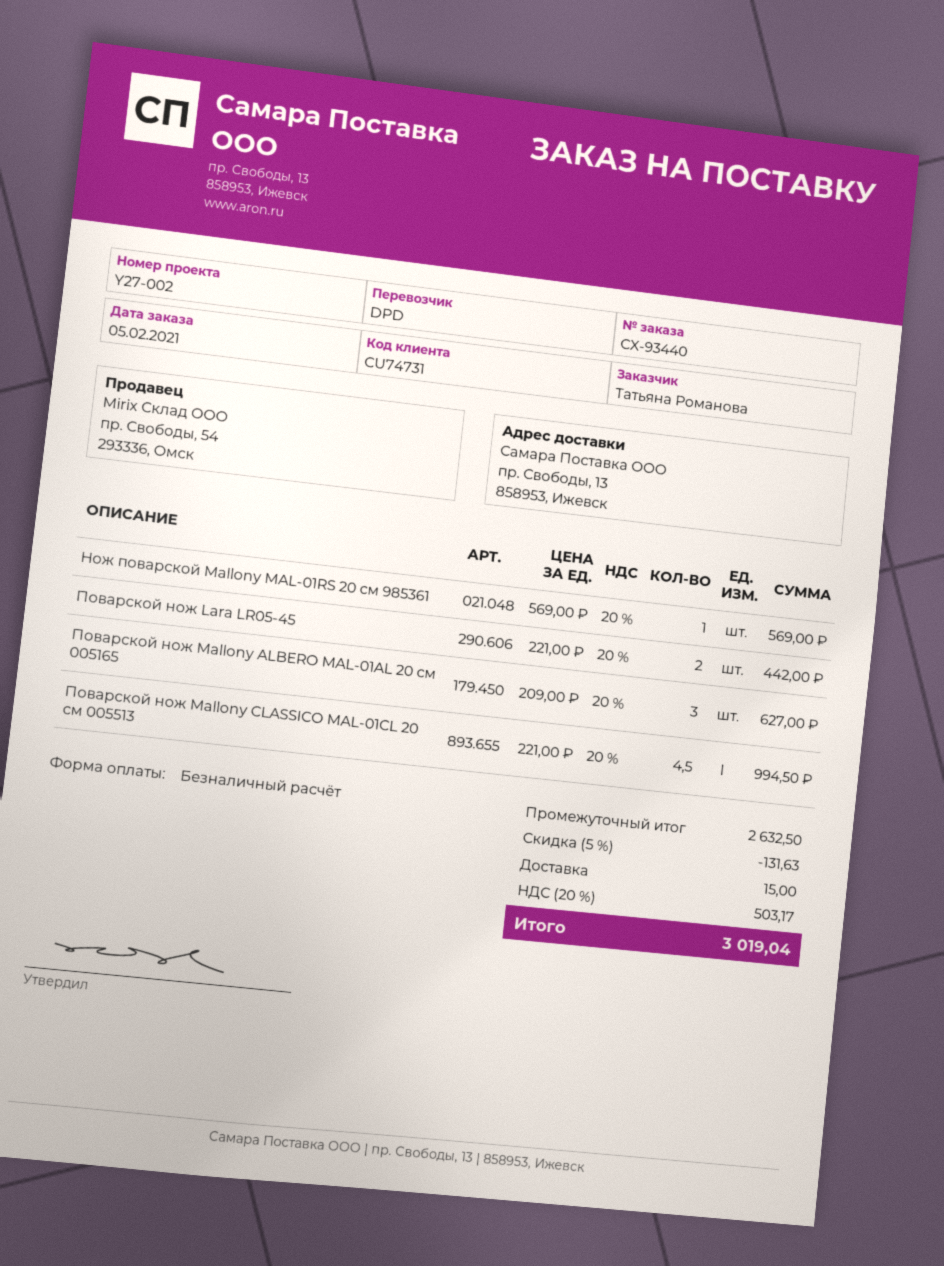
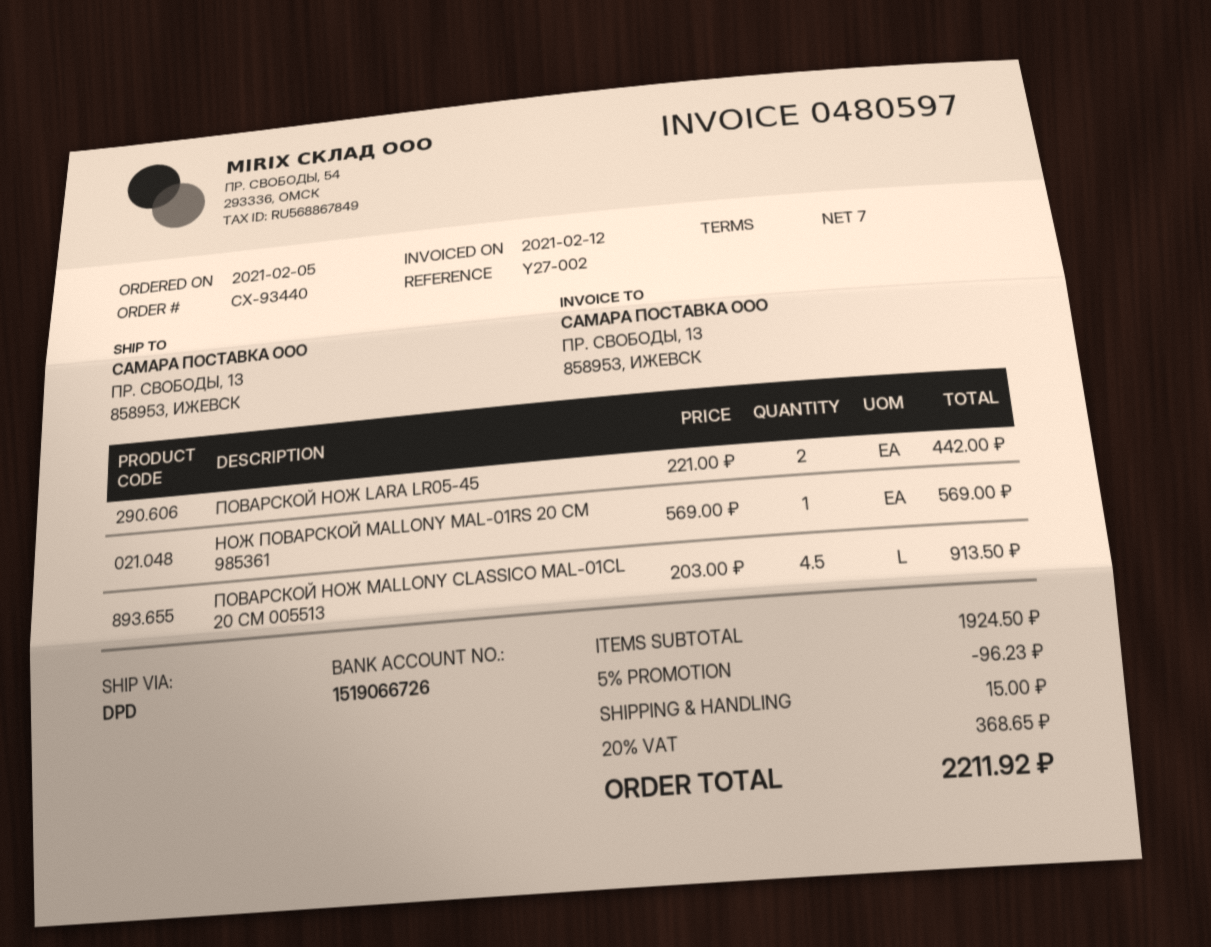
Поварской нож Mallony ALBERO MAL-01AL 20 см 005165: 3 x 209.00 = 627.00 -> none
Поварской нож Mallony CLASSICO MAL-01CL 20 см 005513: 4.5 x 221.00 = 994.50 -> 4.5 x 203.00 = 913.50
subtotal: 2632.50 -> 1924.50
discount: 5% = 131.63 -> 5% = 96.23
tax: 20% = 503.17 -> 20% = 368.65
total: 3019.04 -> 2211.92

